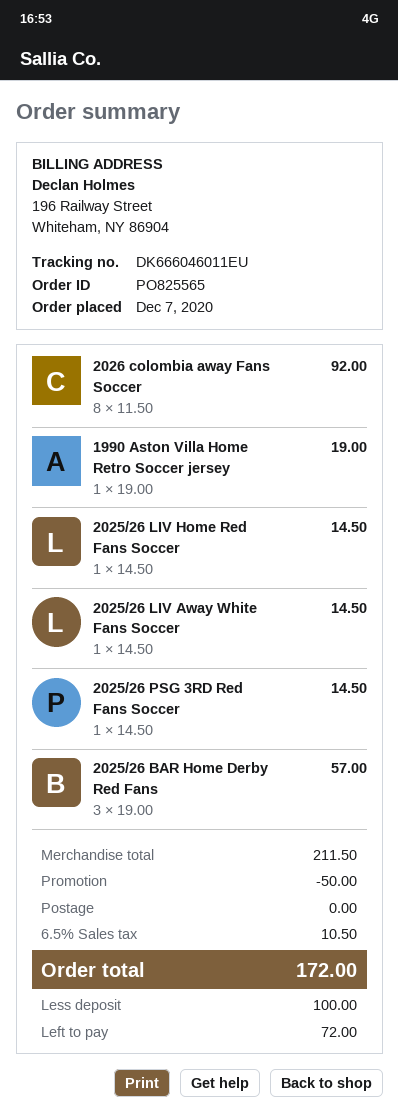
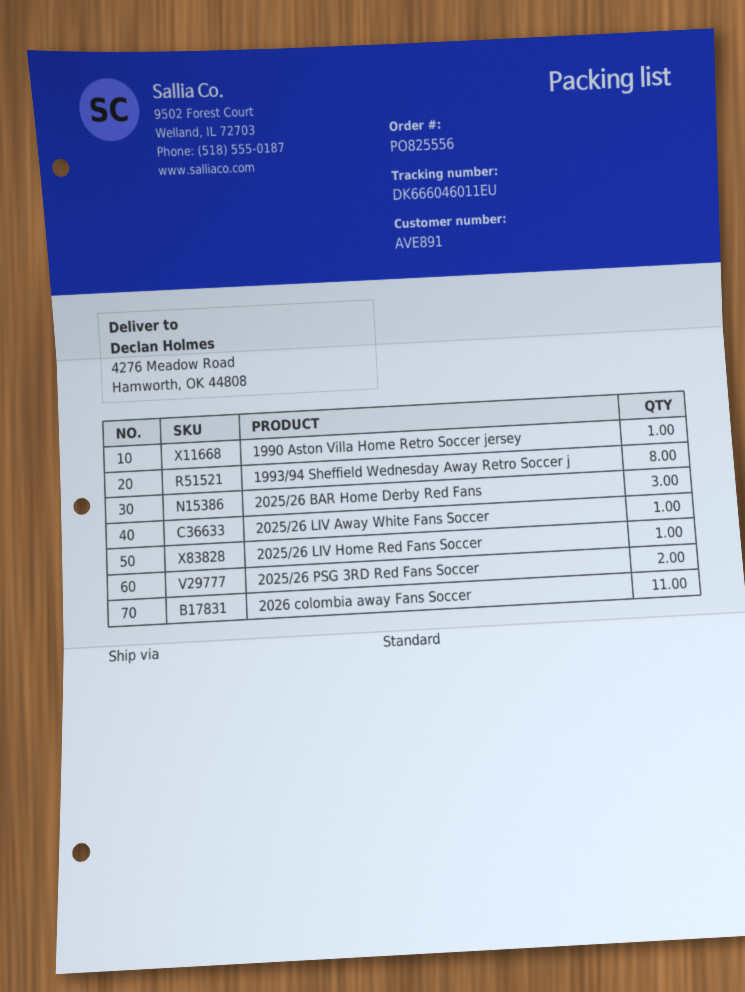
order number: PO825565 -> PO825556
2026 colombia away Fans Soccer: 8 -> 11
2025/26 PSG 3RD Red Fans Soccer: 1 -> 2
1993/94 Sheffield Wednesday Away Retro Soccer j: none -> 8

